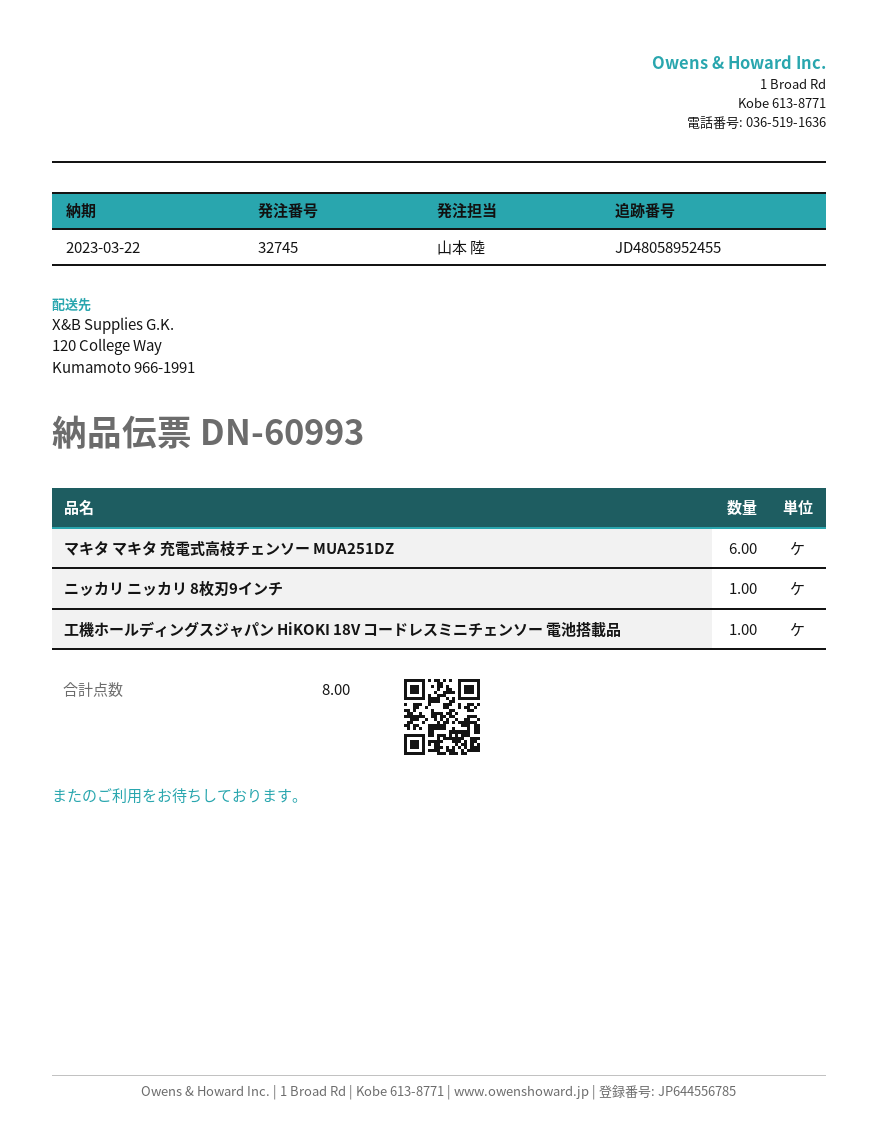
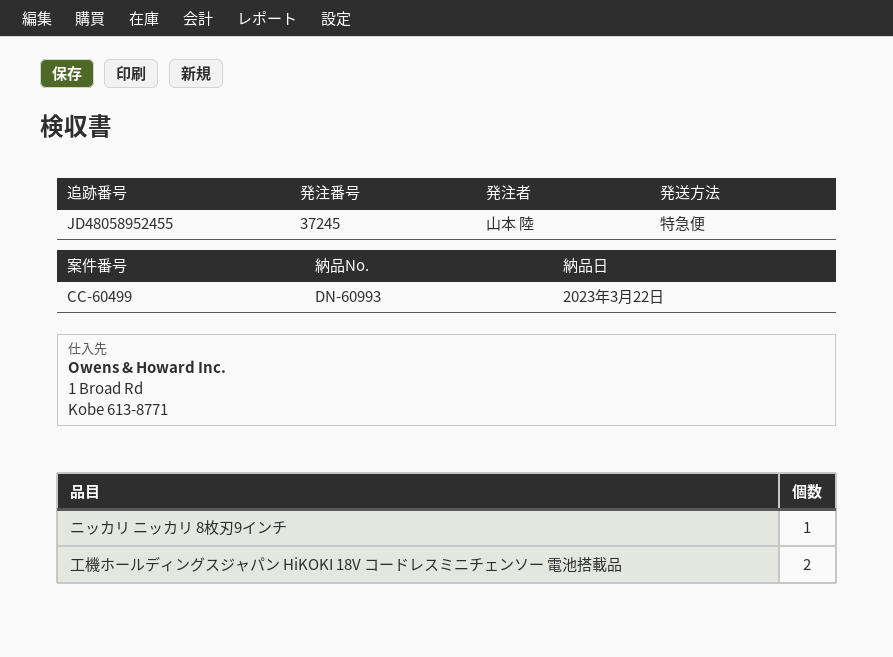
order number: 32745 -> 37245
マキタ マキタ 充電式高枝チェンソー MUA251DZ: 6 -> none
工機ホールディングスジャパン HiKOKI 18V コードレスミニチェンソー 電池搭載品: 1 -> 2

